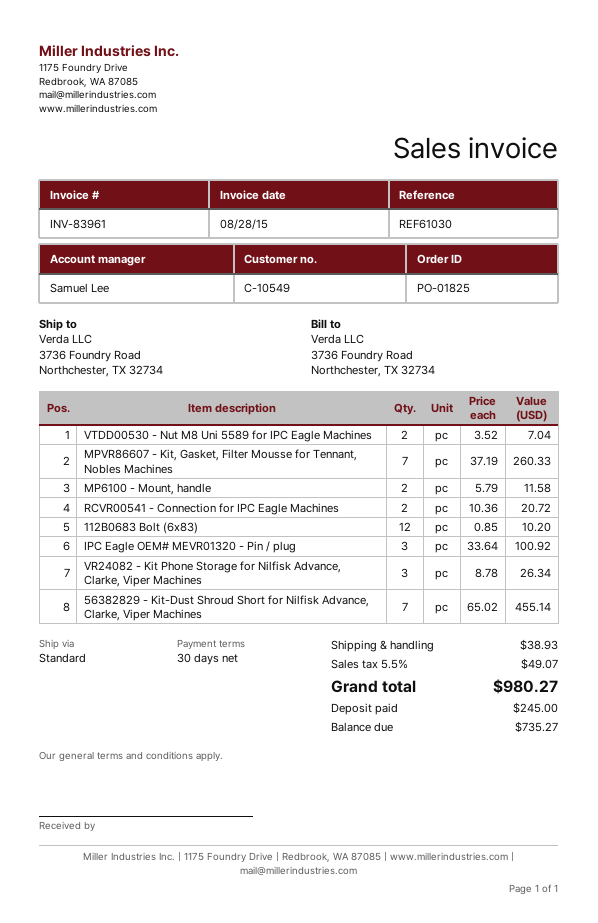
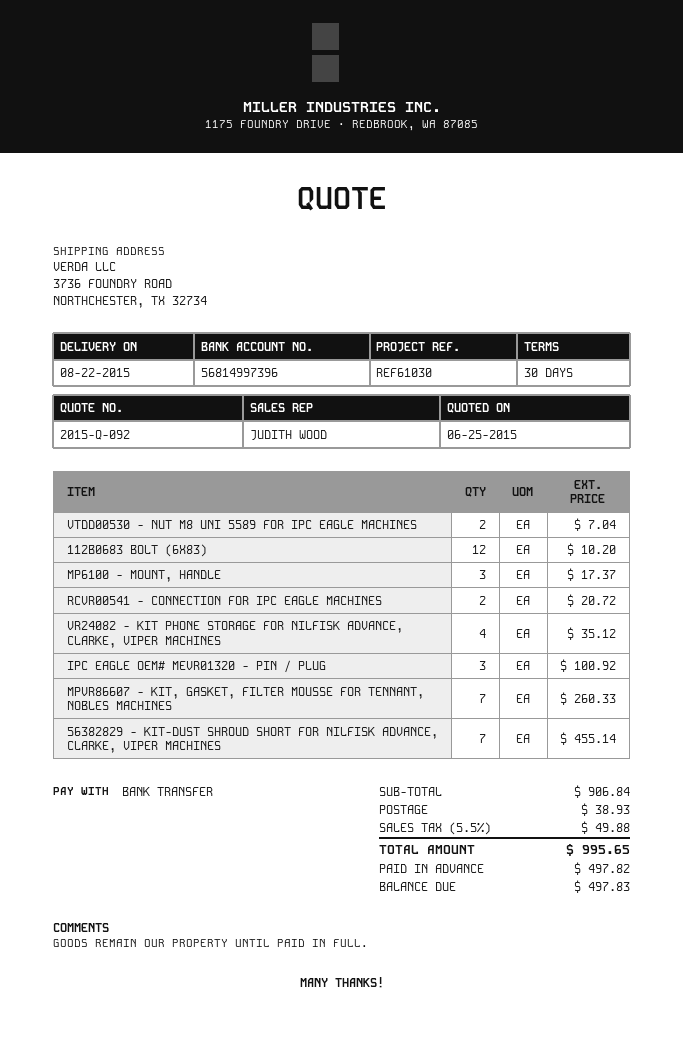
sales rep: Samuel Lee -> JUDITH WOOD
MP6100 - Mount, handle: 2 for 11.58 -> 3 for 17.37
VR24082 - Kit Phone Storage for Nilfisk Advance, Clarke, Viper Machines: 3 for 26.34 -> 4 for 35.12
tax: 5.5% = 49.07 -> 5.5% = 49.88
total: 980.27 -> 995.65
deposit: 245.00 -> 497.82
balance: 735.27 -> 497.83

